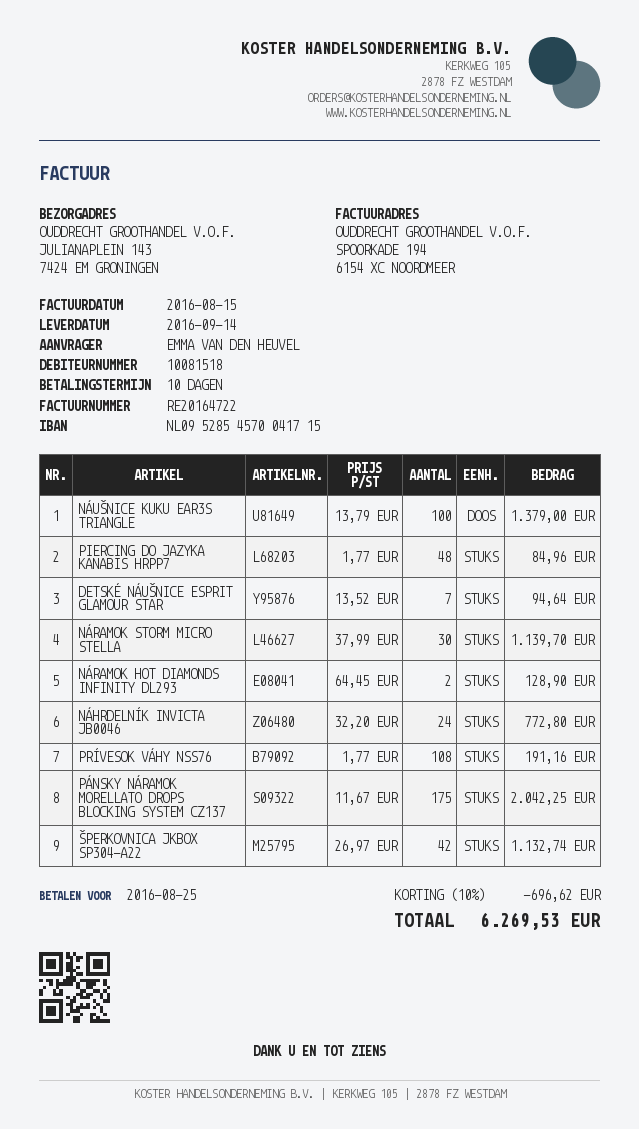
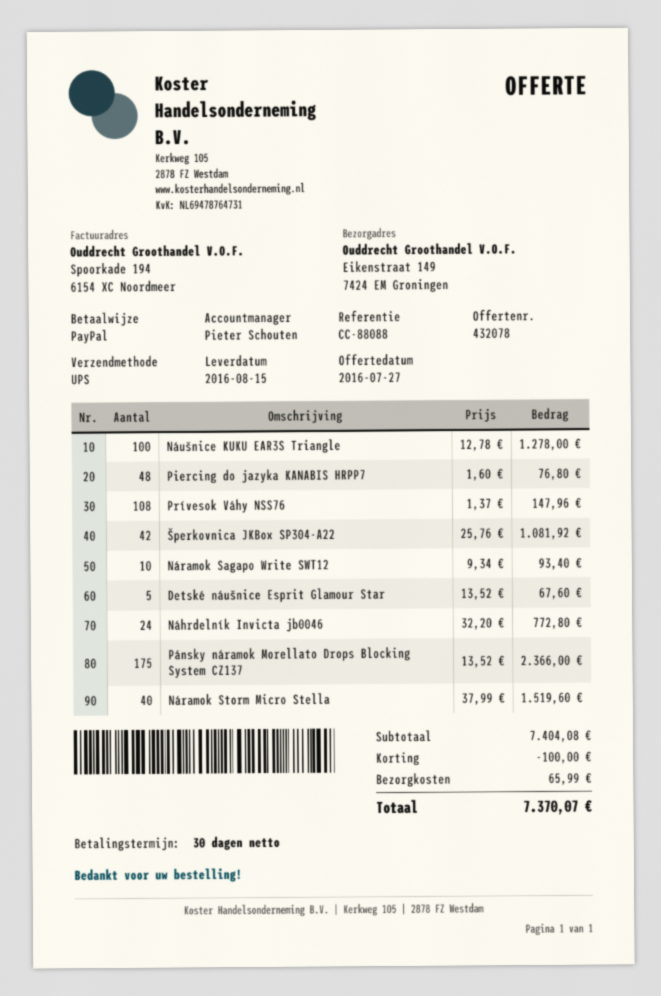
delivery date: 2016-09-14 -> 2016-08-15
payment terms: 10 days -> 30 days
ship to: JULIANAPLEIN 143, 7424 EM GRONINGEN -> Eikenstraat 149, 7424 EM Groningen
NÁUŠNICE KUKU EAR3S TRIANGLE: 100 x 13.79 = 1379.00 -> 100 x 12.78 = 1278.00
PIERCING DO JAZYKA KANABIS HRPP7: 48 x 1.77 = 84.96 -> 48 x 1.60 = 76.80
DETSKÉ NÁUŠNICE ESPRIT GLAMOUR STAR: 7 x 13.52 = 94.64 -> 5 x 13.52 = 67.60
NÁRAMOK STORM MICRO STELLA: 30 x 37.99 = 1139.70 -> 40 x 37.99 = 1519.60
NÁRAMOK HOT DIAMONDS INFINITY DL293: 2 x 64.45 = 128.90 -> none
PRÍVESOK VÁHY NSS76: 108 x 1.77 = 191.16 -> 108 x 1.37 = 147.96
PÁNSKY NÁRAMOK MORELLATO DROPS BLOCKING SYSTEM CZ137: 175 x 11.67 = 2042.25 -> 175 x 13.52 = 2366.00
ŠPERKOVNICA JKBOX SP304-A22: 42 x 26.97 = 1132.74 -> 42 x 25.76 = 1081.92
Náramok Sagapo Write SWT12: none -> 10 x 9.34 = 93.40
discount: 696.62 -> 100.00
shipping: none -> 65.99
total: 6269.53 -> 7370.07

